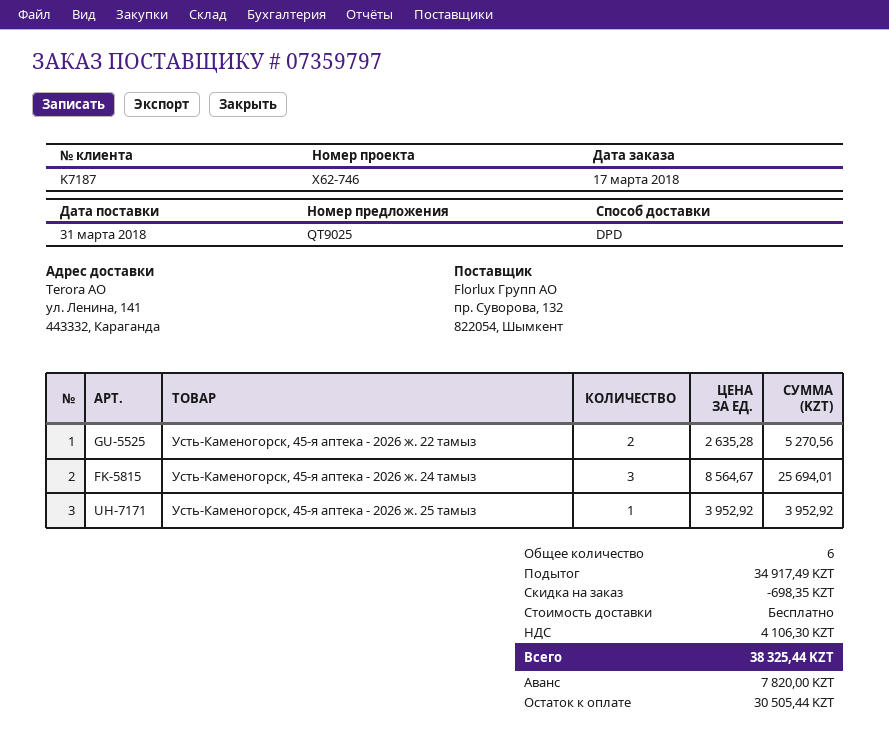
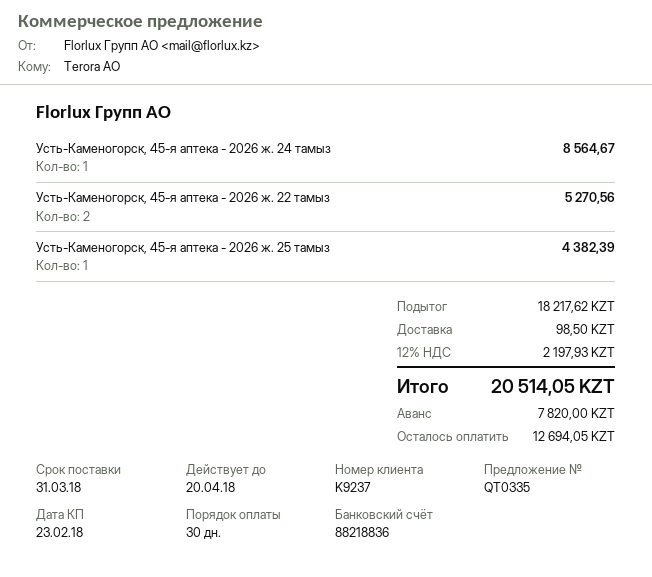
quote number: QT9025 -> QT0335
customer number: K7187 -> K9237
Усть-Каменогорск, 45-я аптека - 2026 ж. 24 тамыз: 3 for 25694.01 -> 1 for 8564.67
Усть-Каменогорск, 45-я аптека - 2026 ж. 25 тамыз: 1 for 3952.92 -> 1 for 4382.39
subtotal: 34917.49 -> 18217.62
discount: 698.35 -> none
shipping: 0.00 -> 98.50
tax: 4106.30 -> 2197.93
total: 38325.44 -> 20514.05
balance: 30505.44 -> 12694.05

